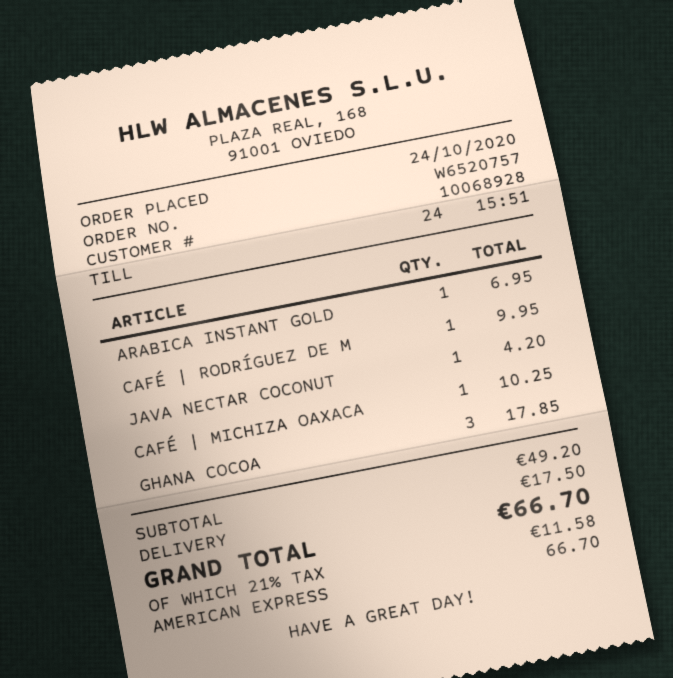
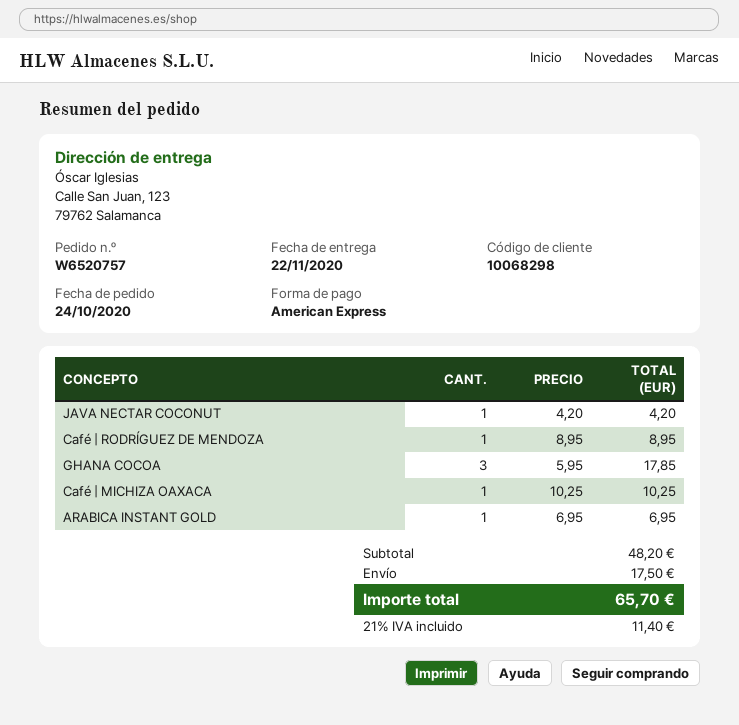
customer number: 10068928 -> 10068298
CAFÉ | RODRÍGUEZ DE M: 1 for 9.95 -> 1 for 8.95
subtotal: 49.20 -> 48.20
tax: 21% = 11.58 -> 21% = 11.40
total: 66.70 -> 65.70

